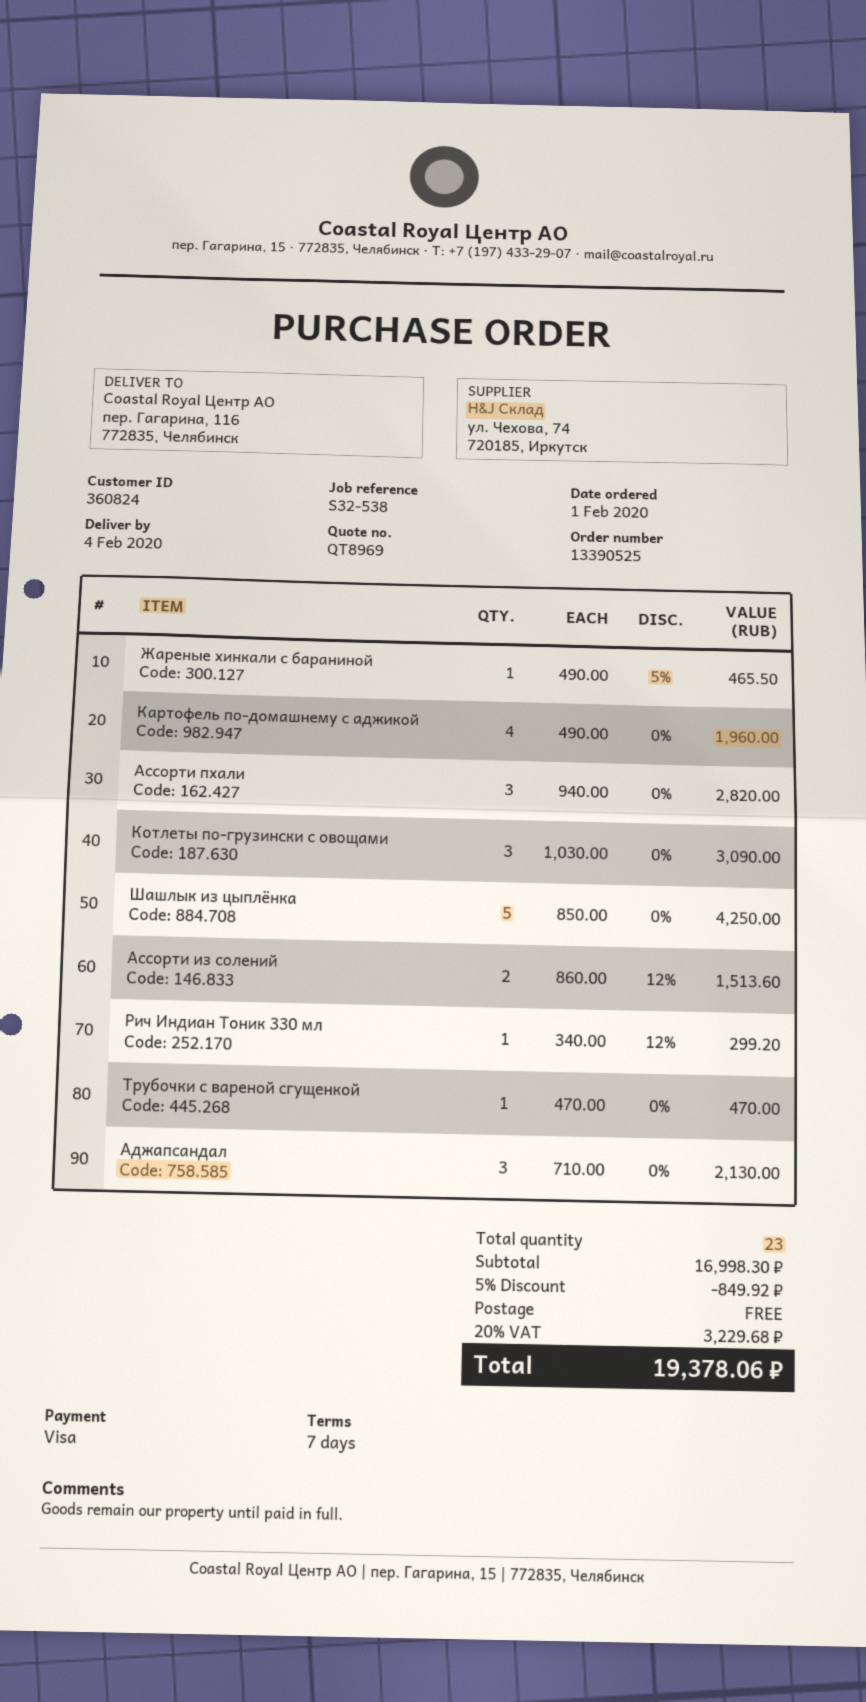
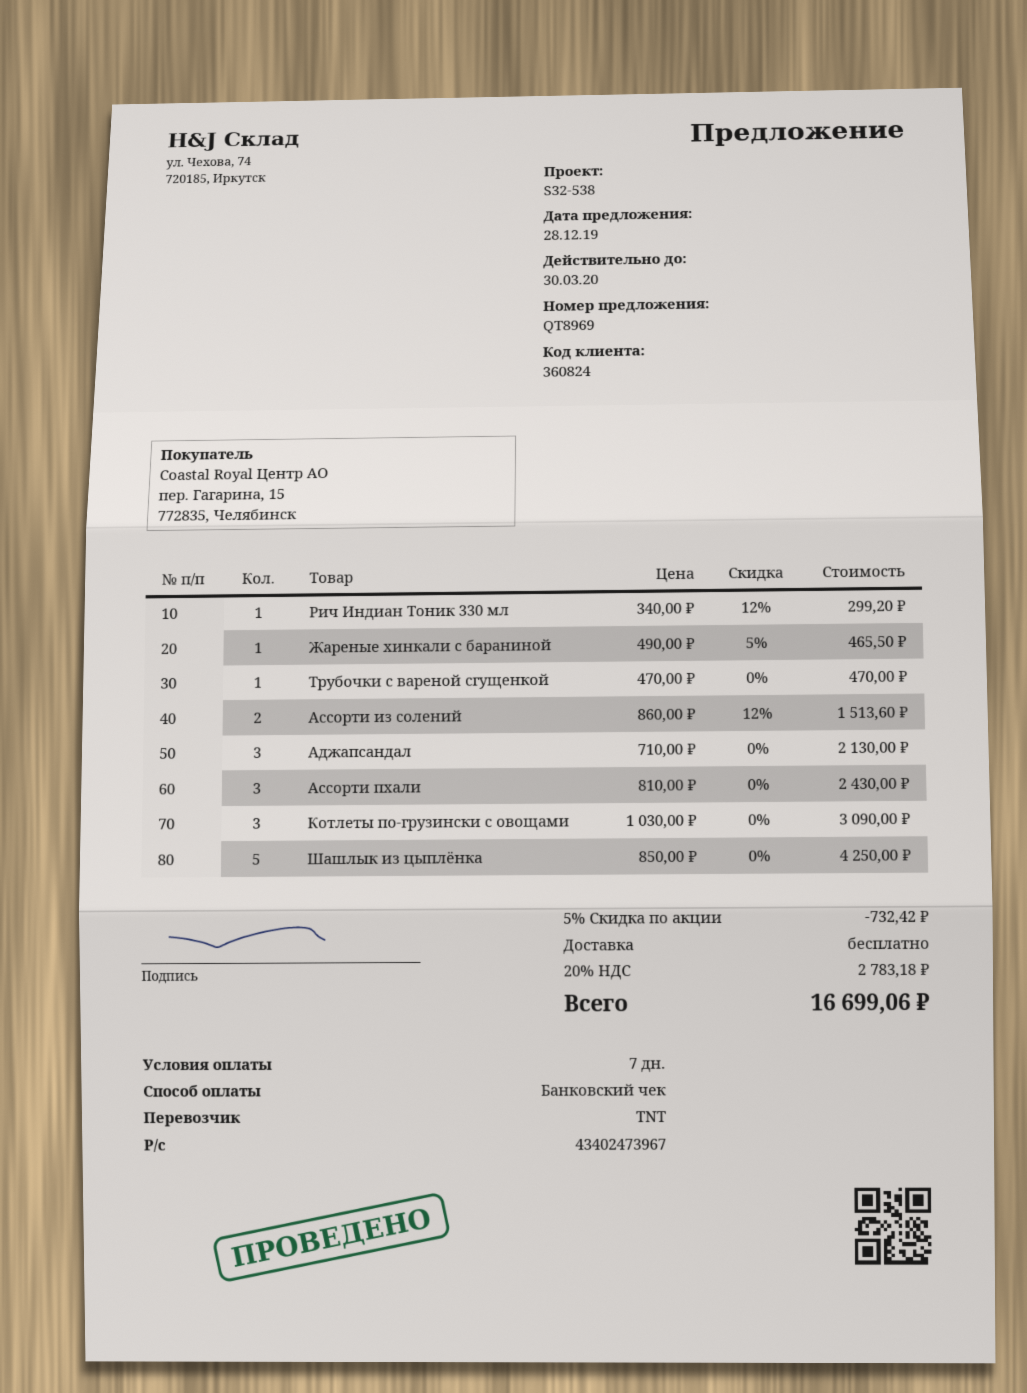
payment method: Visa -> cheque
Картофель по-домашнему с аджикой: 4 x 490.00 = 1960.00 -> none
Ассорти пхали: 3 x 940.00 = 2820.00 -> 3 x 810.00 = 2430.00
discount: 5% = 849.92 -> 5% = 732.42
tax: 20% = 3229.68 -> 20% = 2783.18
total: 19378.06 -> 16699.06

